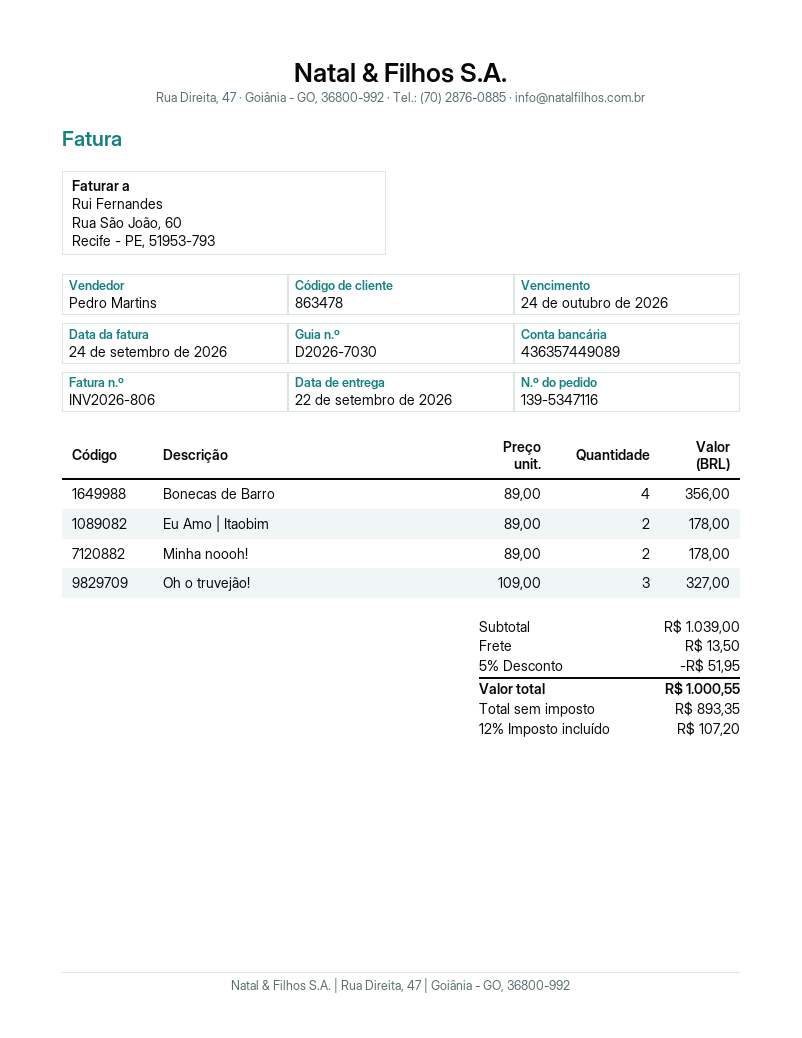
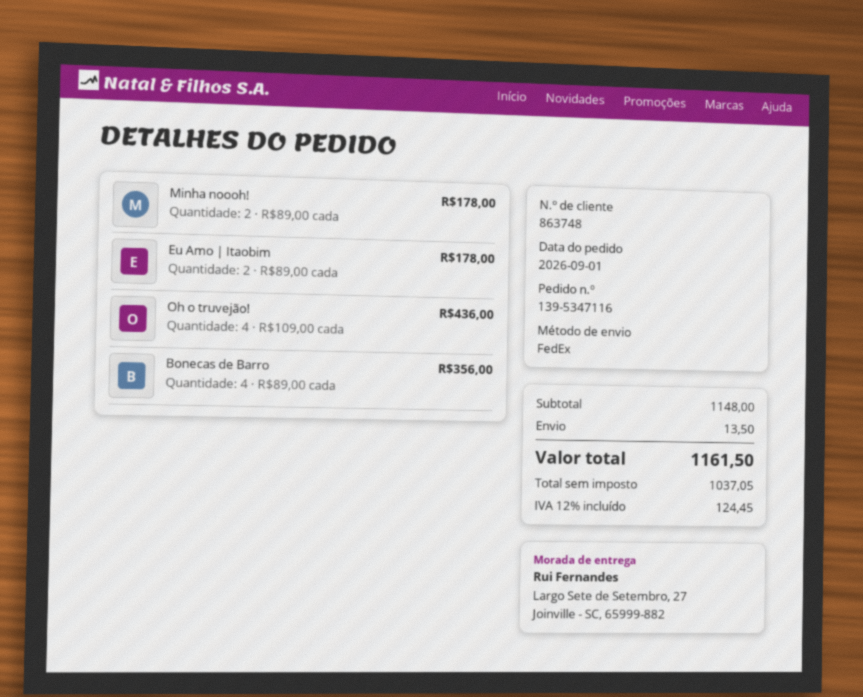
customer number: 863478 -> 863748
Oh o truvejão!: 3 x 109.00 = 327.00 -> 4 x 109.00 = 436.00
subtotal: 1039.00 -> 1148.00
discount: 5% = 51.95 -> none
net: 893.35 -> 1037.05
tax: 12% = 107.20 -> 12% = 124.45
total: 1000.55 -> 1161.50

